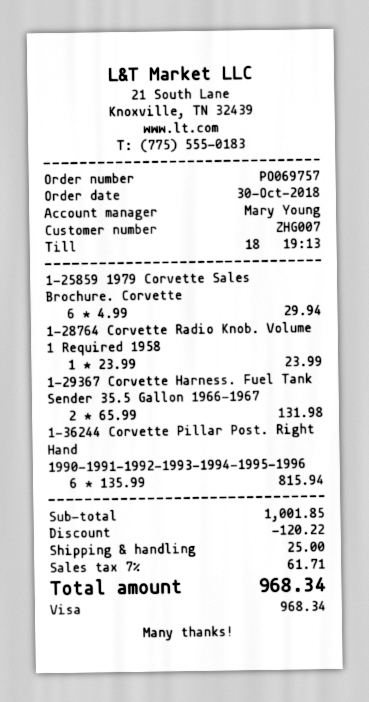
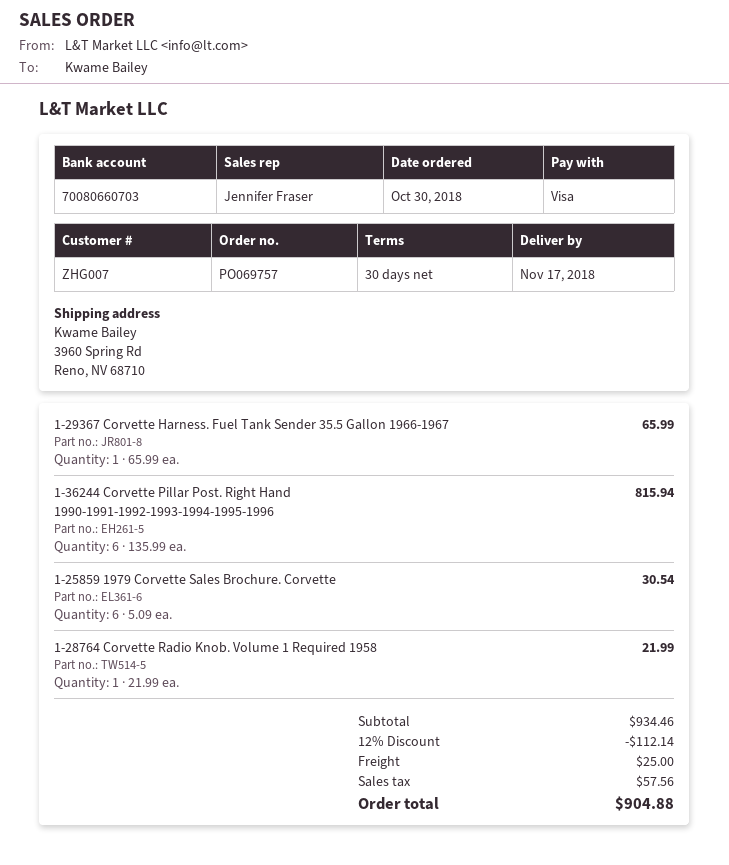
sales rep: Mary Young -> Jennifer Fraser
1-25859 1979 Corvette Sales Brochure. Corvette: 6 x 4.99 = 29.94 -> 6 x 5.09 = 30.54
1-28764 Corvette Radio Knob. Volume 1 Required 1958: 1 x 23.99 = 23.99 -> 1 x 21.99 = 21.99
1-29367 Corvette Harness. Fuel Tank Sender 35.5 Gallon 1966-1967: 2 x 65.99 = 131.98 -> 1 x 65.99 = 65.99
subtotal: 1001.85 -> 934.46
discount: 120.22 -> 112.14
tax: 61.71 -> 57.56
total: 968.34 -> 904.88

